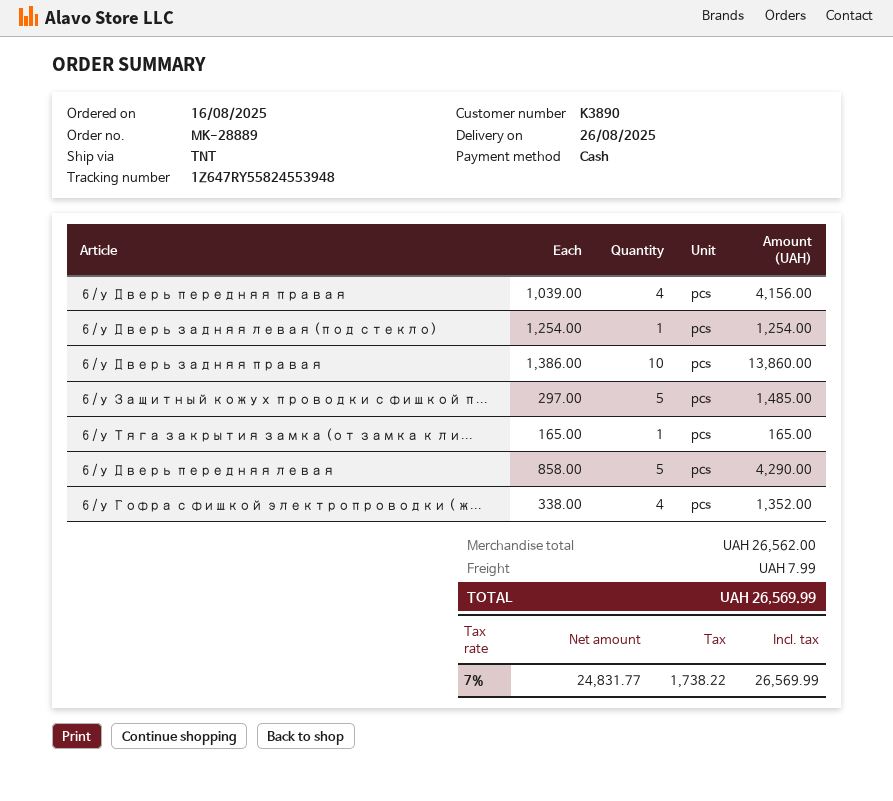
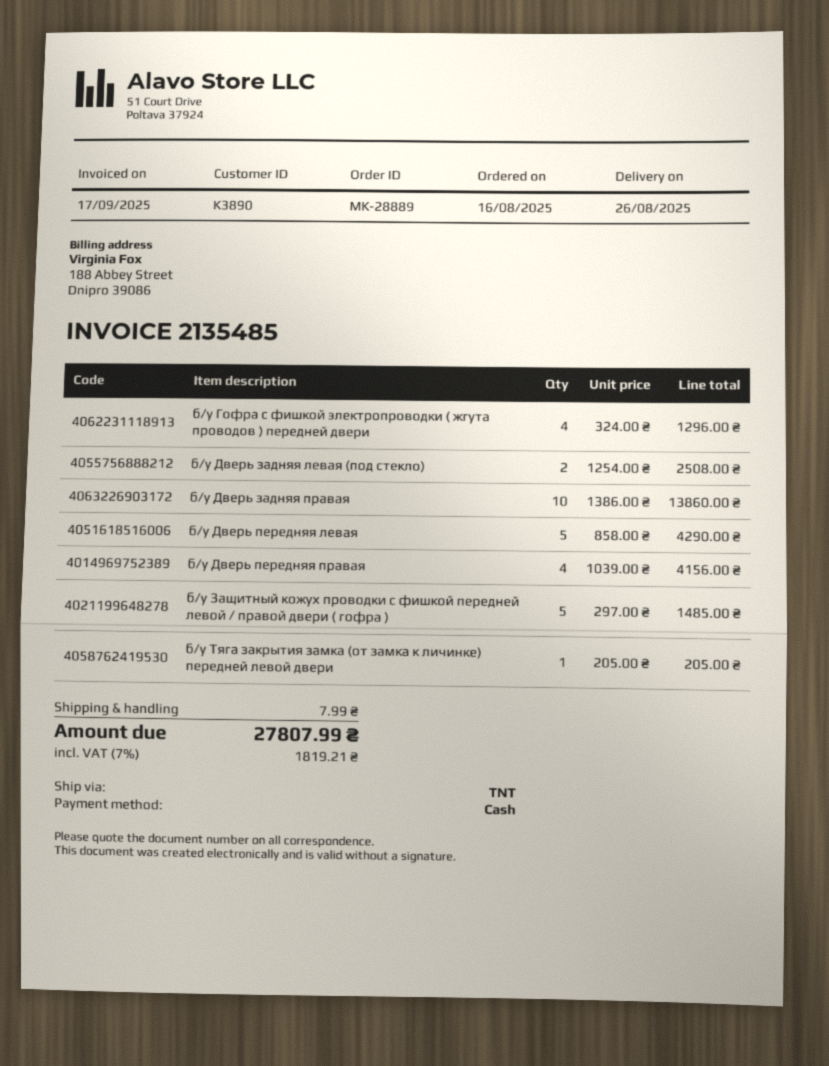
б/у Дверь задняя левая (под стекло): 1 x 1254.00 = 1254.00 -> 2 x 1254.00 = 2508.00
б/у Тяга закрытия замка (от замка к ли...: 1 x 165.00 = 165.00 -> 1 x 205.00 = 205.00
б/у Гофра с фишкой электропроводки ( ж...: 4 x 338.00 = 1352.00 -> 4 x 324.00 = 1296.00
tax: 7% = 1738.22 -> 7% = 1819.21
total: 26569.99 -> 27807.99

